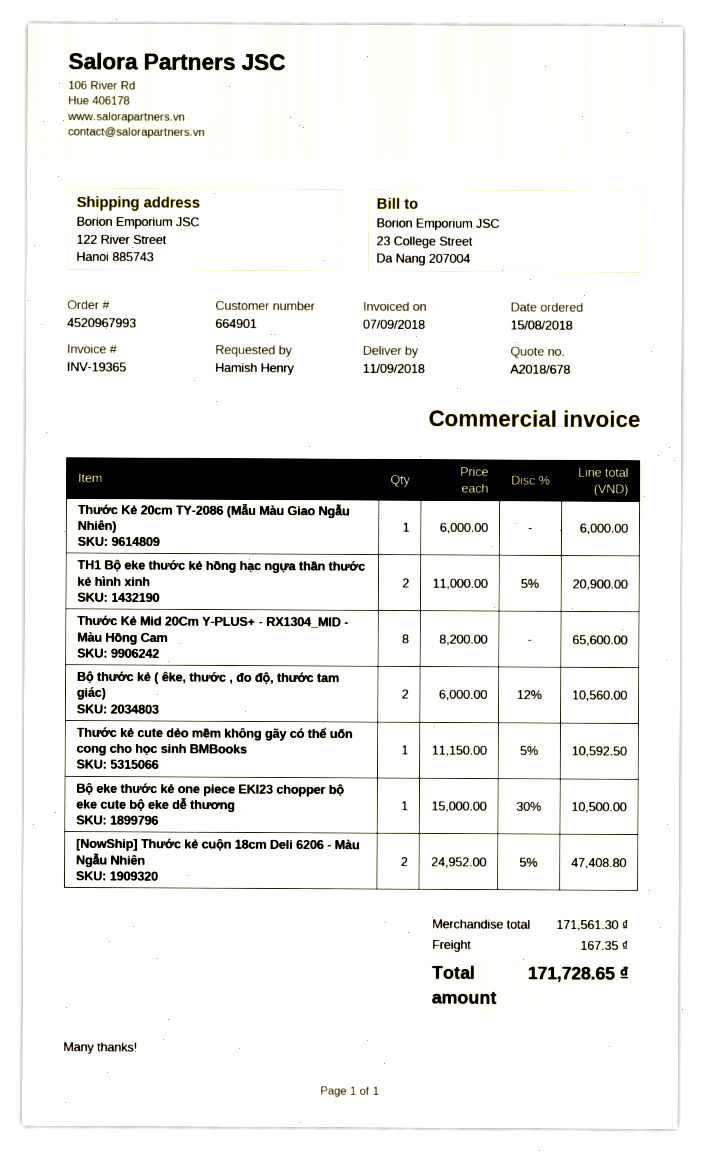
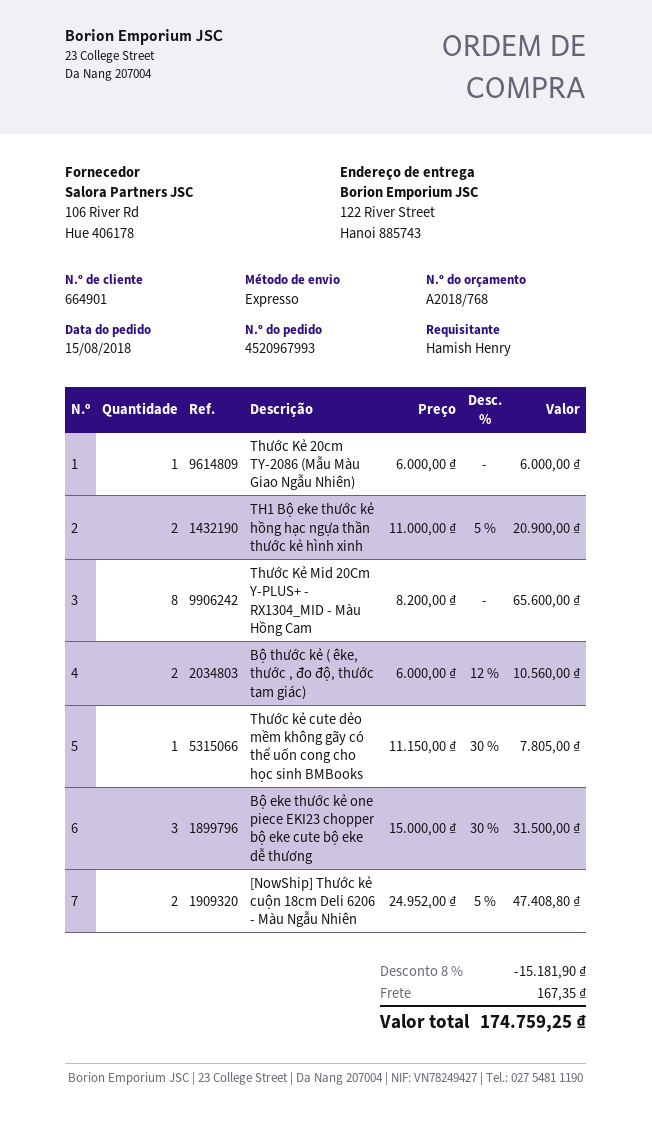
quote number: A2018/678 -> A2018/768
Thước kẻ cute dẻo mềm không gãy có thể uốn cong cho học sinh BMBooks: 1 x 11150.00 - 5% = 10592.50 -> 1 x 11150.00 - 30% = 7805.00
Bộ eke thước kẻ one piece EKI23 chopper bộ eke cute bộ eke dễ thương: 1 x 15000.00 - 30% = 10500.00 -> 3 x 15000.00 - 30% = 31500.00
discount: none -> 8% = 15181.90
total: 171728.65 -> 174759.25

